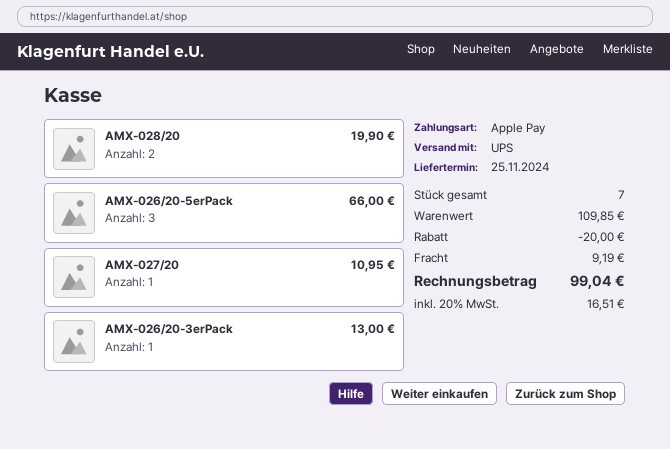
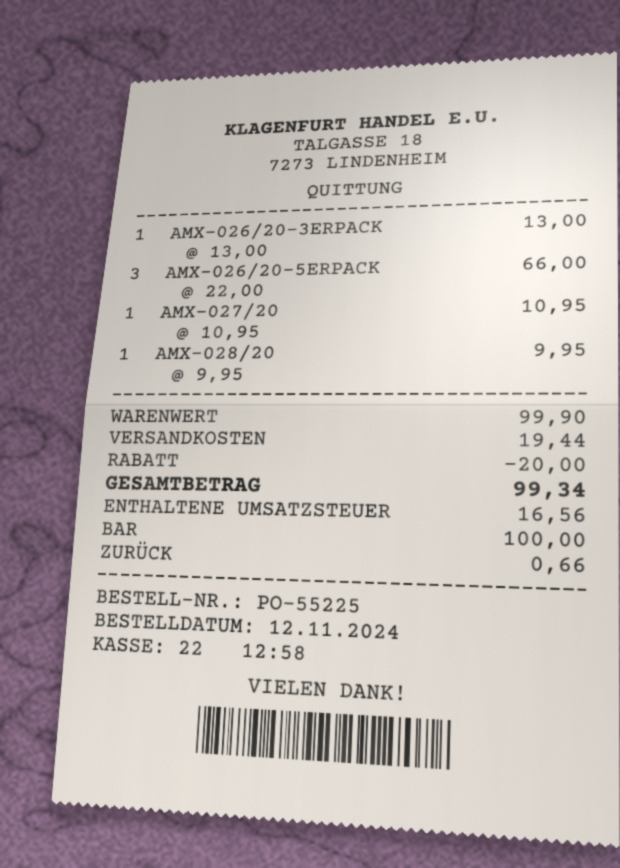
payment method: Apple Pay -> cash
AMX-028/20: 2 for 19.90 -> 1 for 9.95
subtotal: 109.85 -> 99.90
shipping: 9.19 -> 19.44
tax: 16.51 -> 16.56
total: 99.04 -> 99.34

